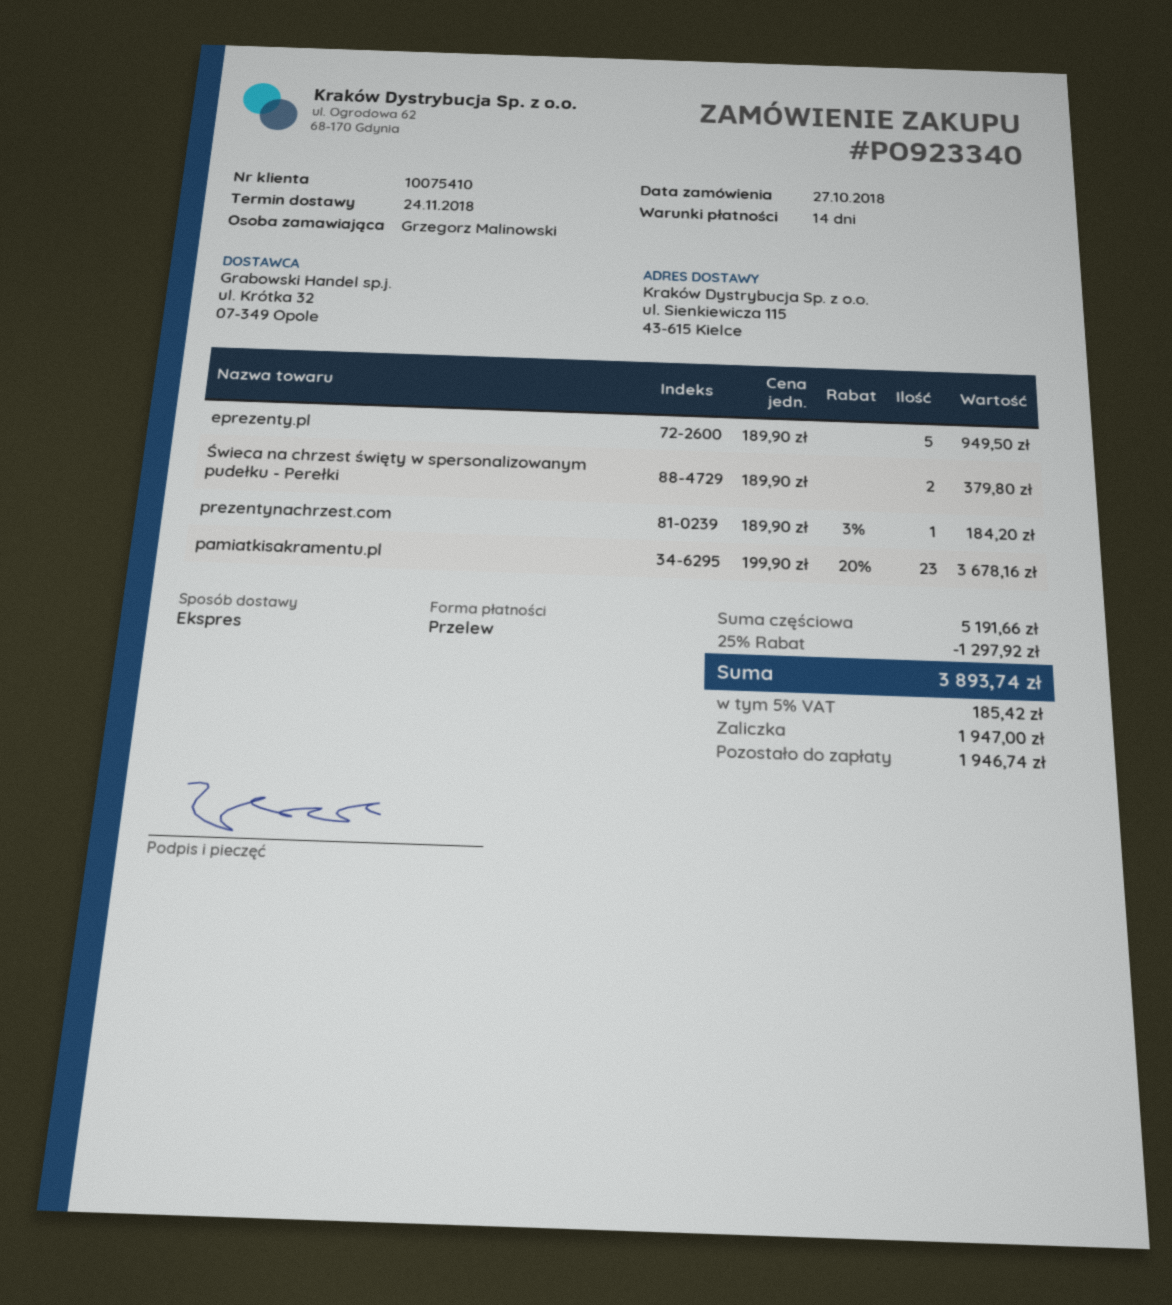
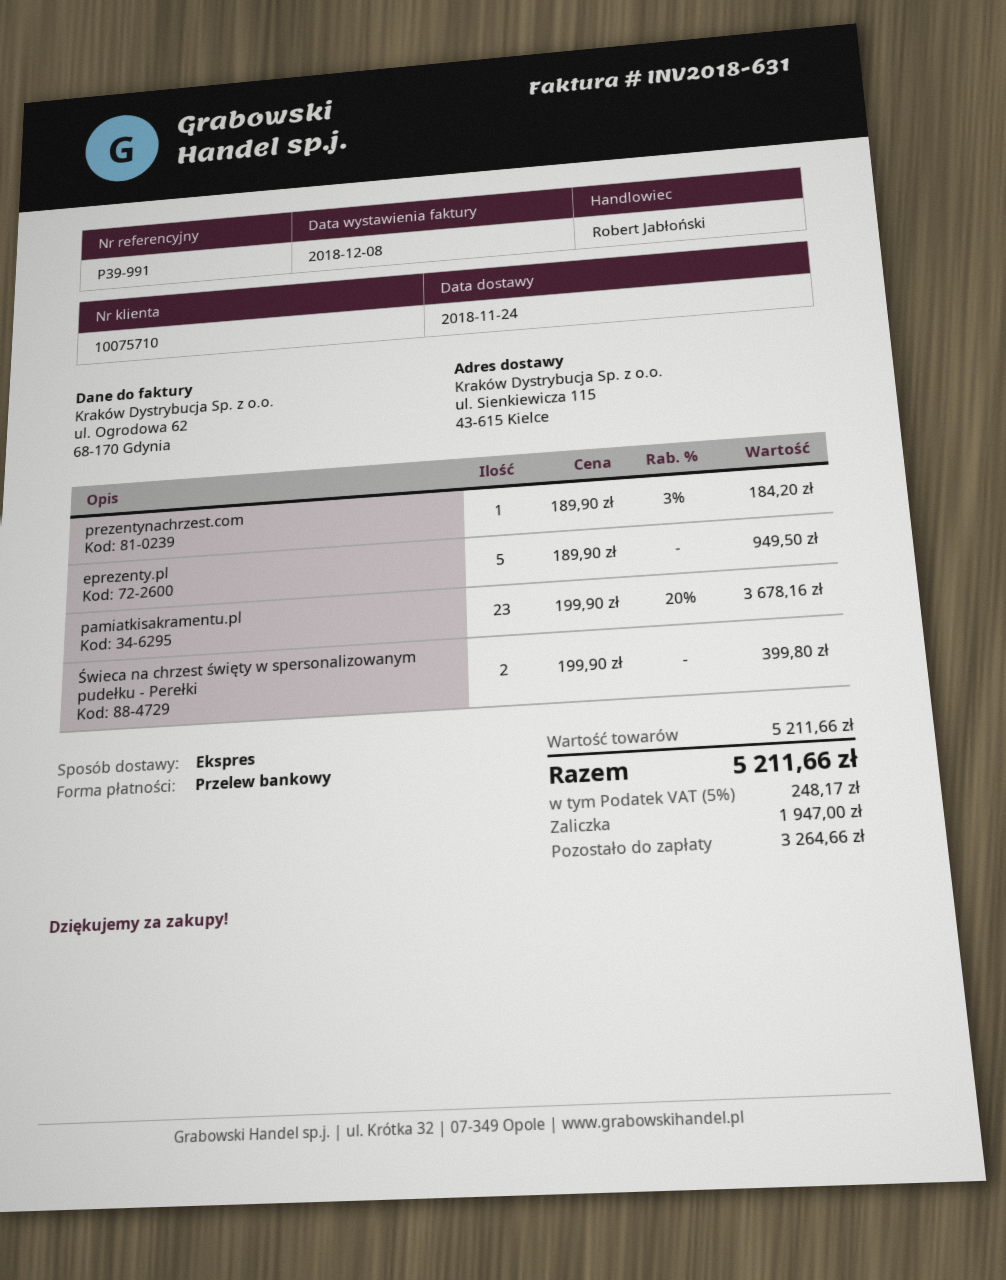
customer number: 10075410 -> 10075710
Świeca na chrzest święty w spersonalizowanym pudełku - Perełki: 2 x 189.90 = 379.80 -> 2 x 199.90 = 399.80
subtotal: 5191.66 -> 5211.66
discount: 25% = 1297.92 -> none
tax: 5% = 185.42 -> 5% = 248.17
total: 3893.74 -> 5211.66
balance: 1946.74 -> 3264.66

